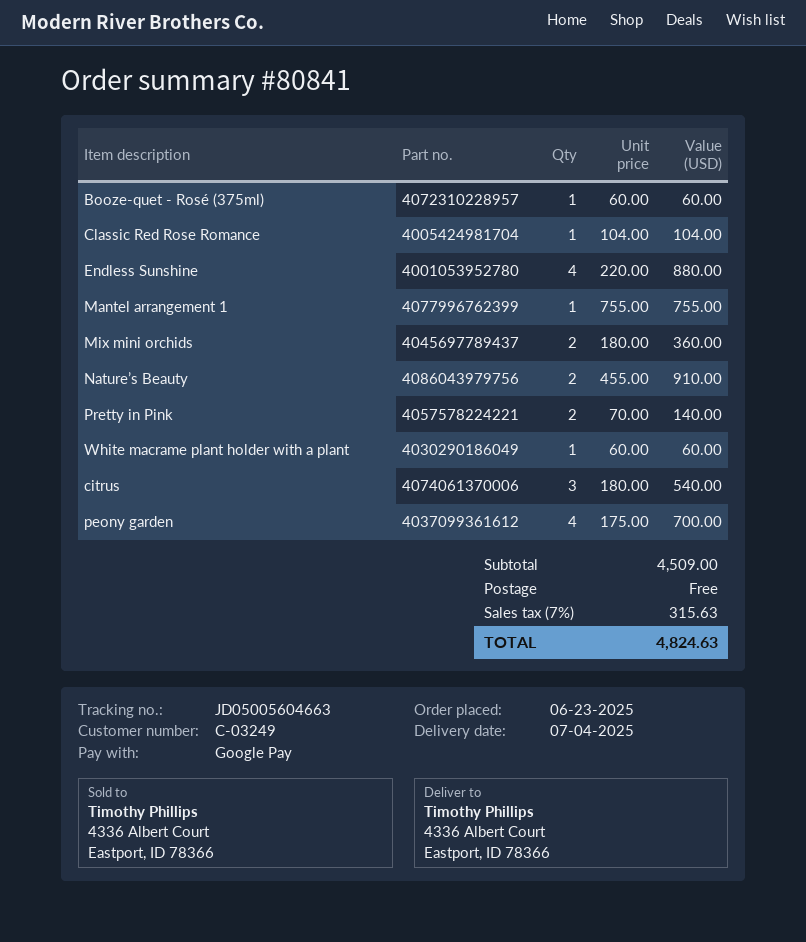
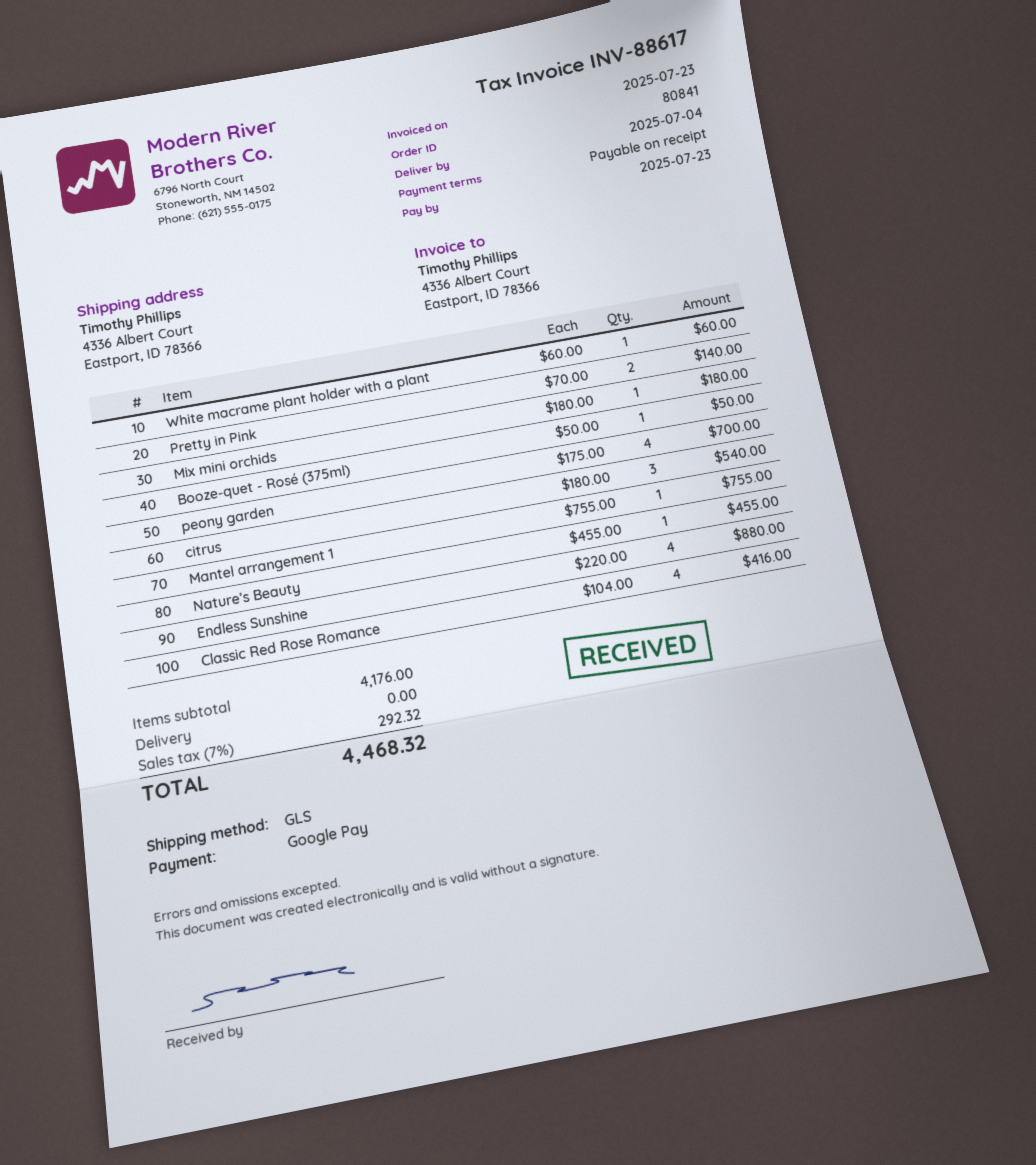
Booze-quet - Rosé (375ml): 1 x 60.00 = 60.00 -> 1 x 50.00 = 50.00
Classic Red Rose Romance: 1 x 104.00 = 104.00 -> 4 x 104.00 = 416.00
Mix mini orchids: 2 x 180.00 = 360.00 -> 1 x 180.00 = 180.00
Nature’s Beauty: 2 x 455.00 = 910.00 -> 1 x 455.00 = 455.00
subtotal: 4509.00 -> 4176.00
tax: 7% = 315.63 -> 7% = 292.32
total: 4824.63 -> 4468.32

